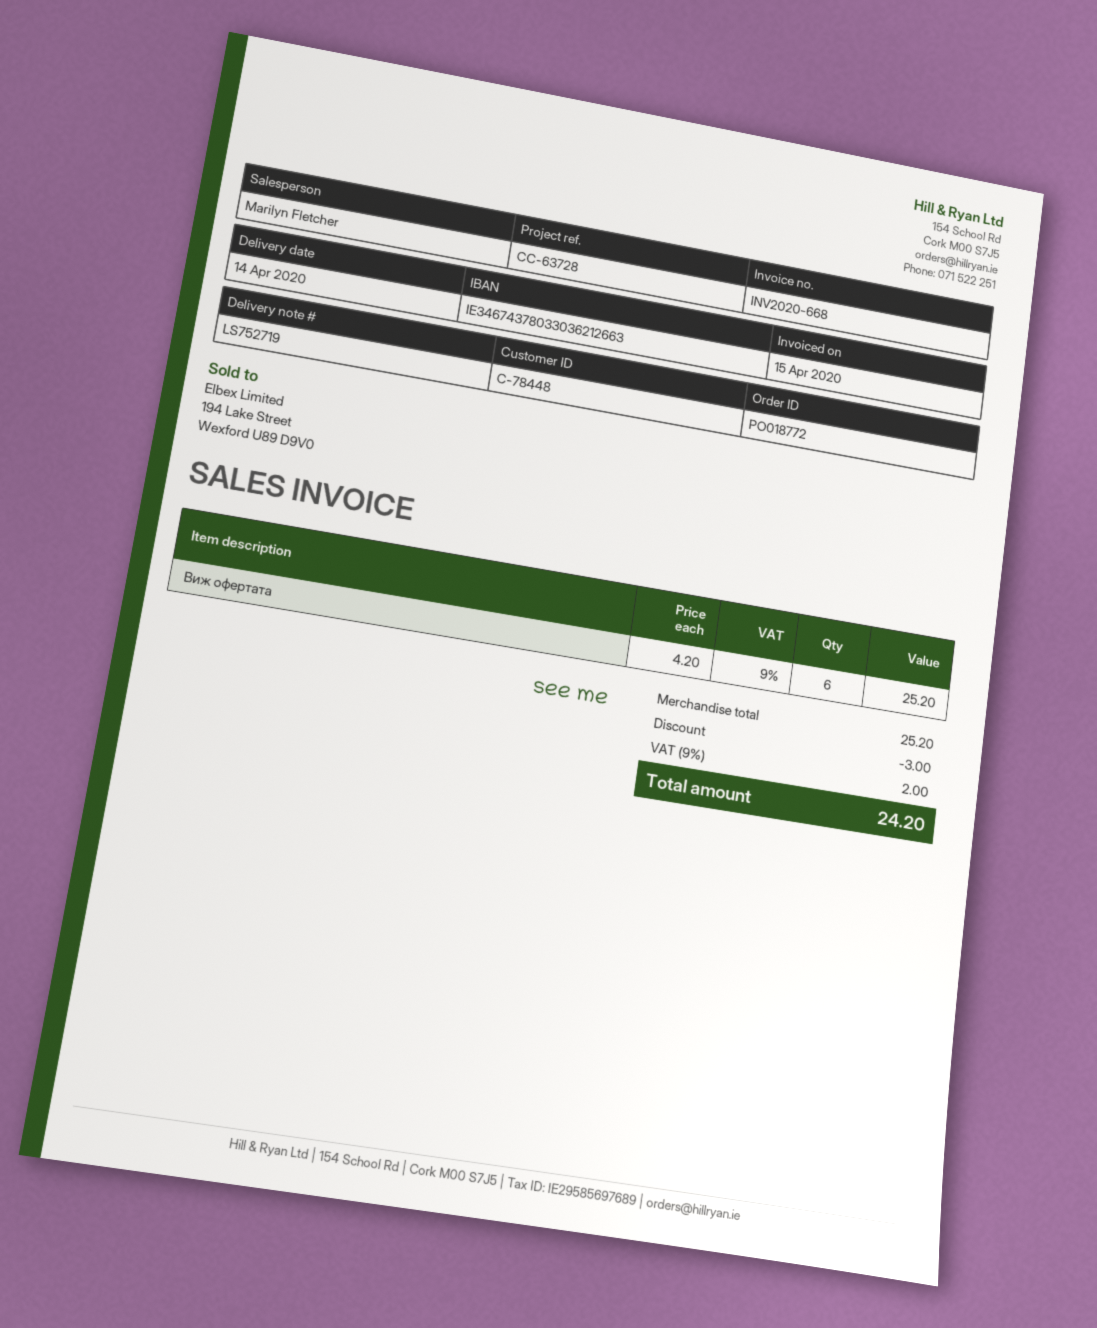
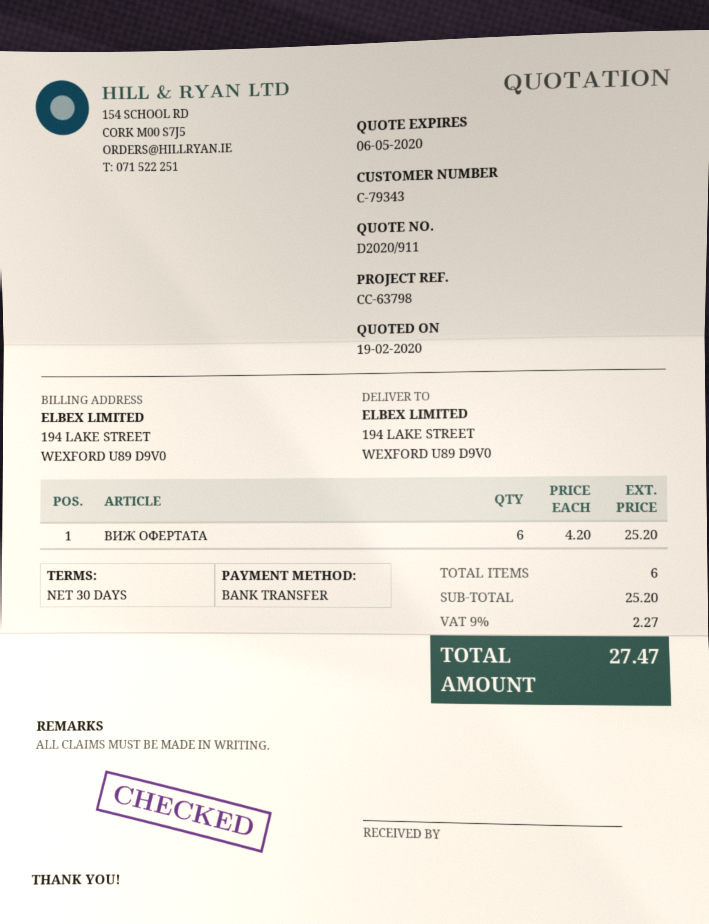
customer number: C-78448 -> C-79343
reference: CC-63728 -> CC-63798
discount: 3.00 -> none
tax: 9% = 2.00 -> 9% = 2.27
total: 24.20 -> 27.47

